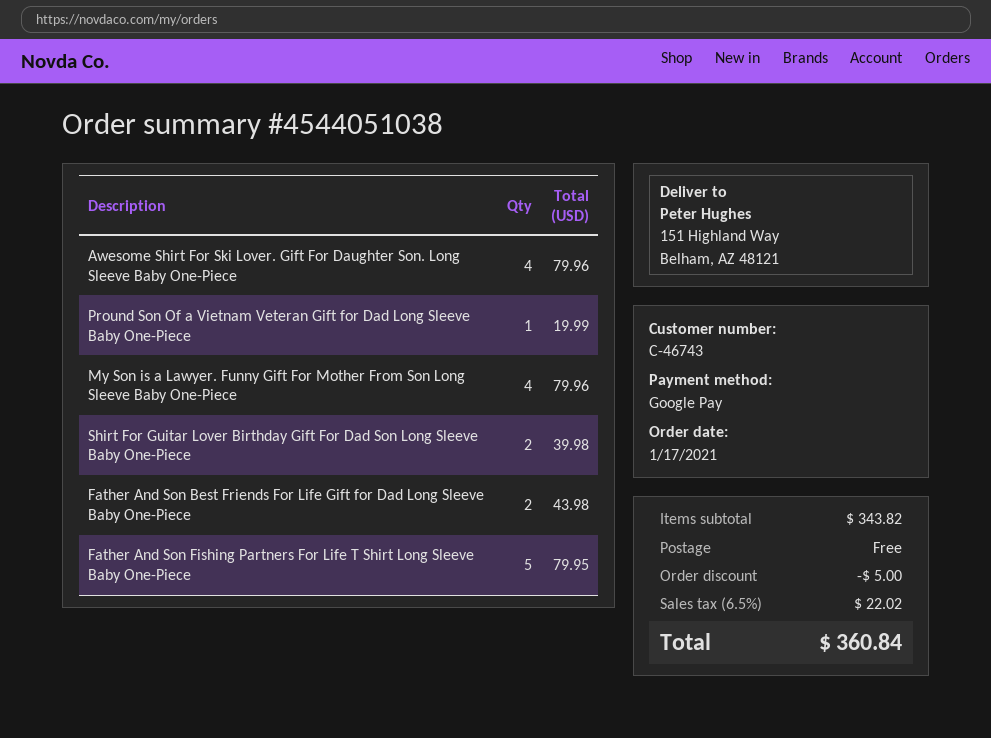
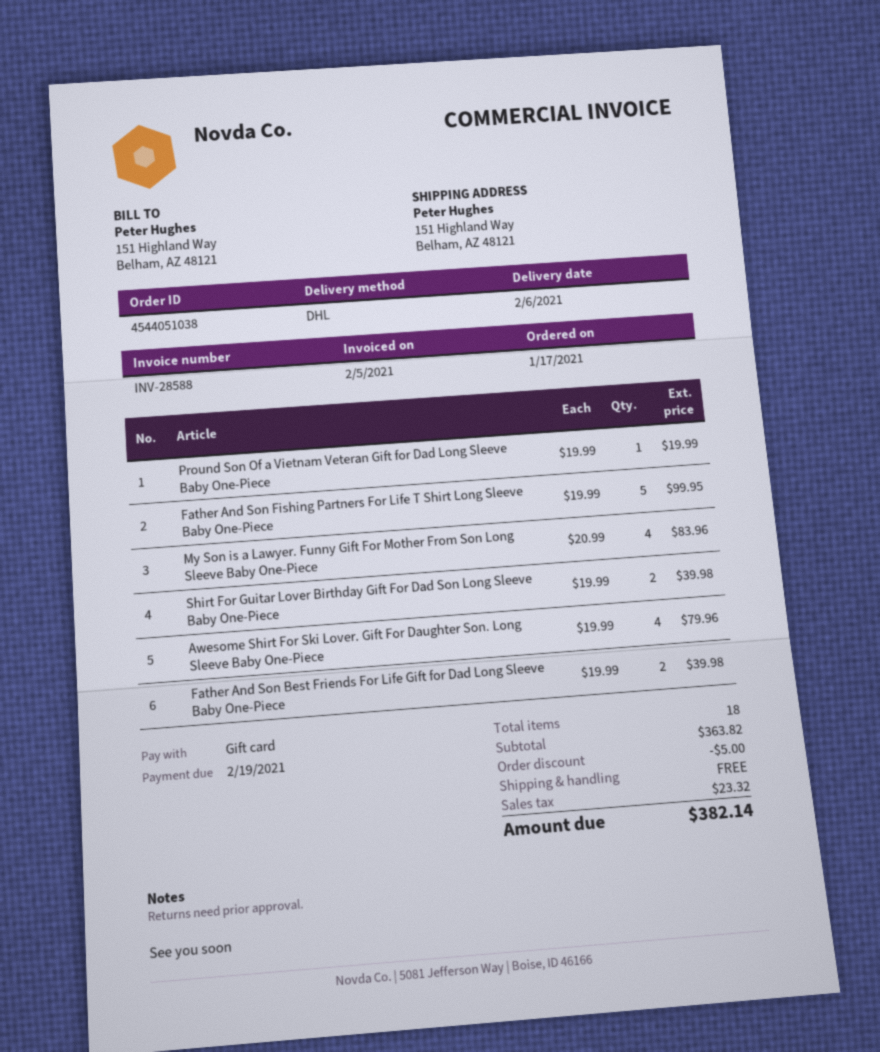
payment method: Google Pay -> gift card
My Son is a Lawyer. Funny Gift For Mother From Son Long Sleeve Baby One-Piece: 4 for 79.96 -> 4 for 83.96
Father And Son Best Friends For Life Gift for Dad Long Sleeve Baby One-Piece: 2 for 43.98 -> 2 for 39.98
Father And Son Fishing Partners For Life T Shirt Long Sleeve Baby One-Piece: 5 for 79.95 -> 5 for 99.95
subtotal: 343.82 -> 363.82
tax: 22.02 -> 23.32
total: 360.84 -> 382.14

